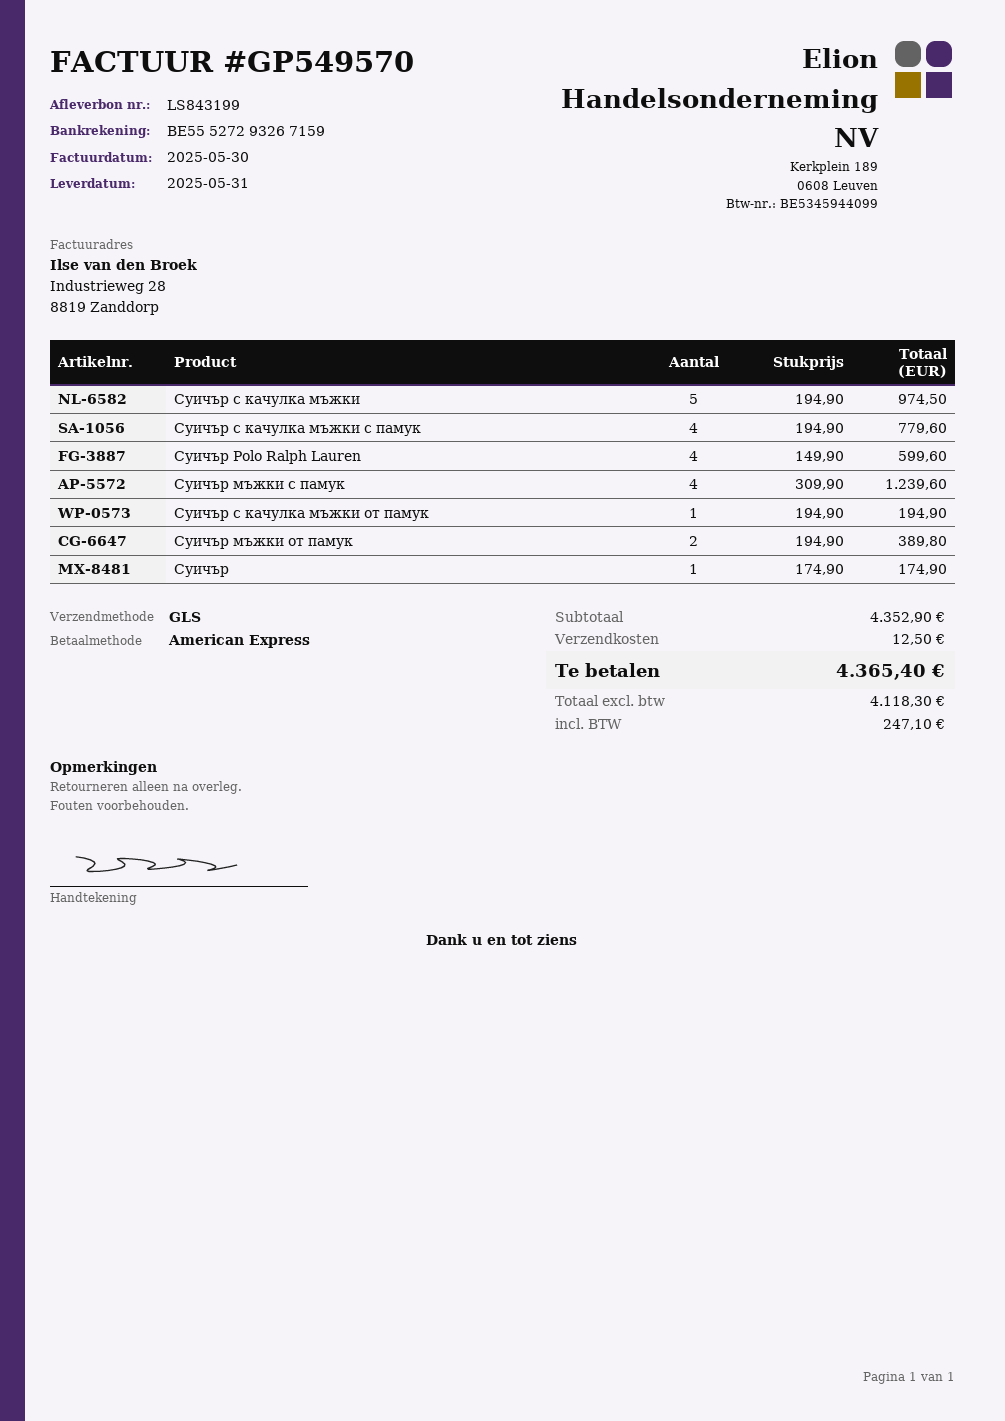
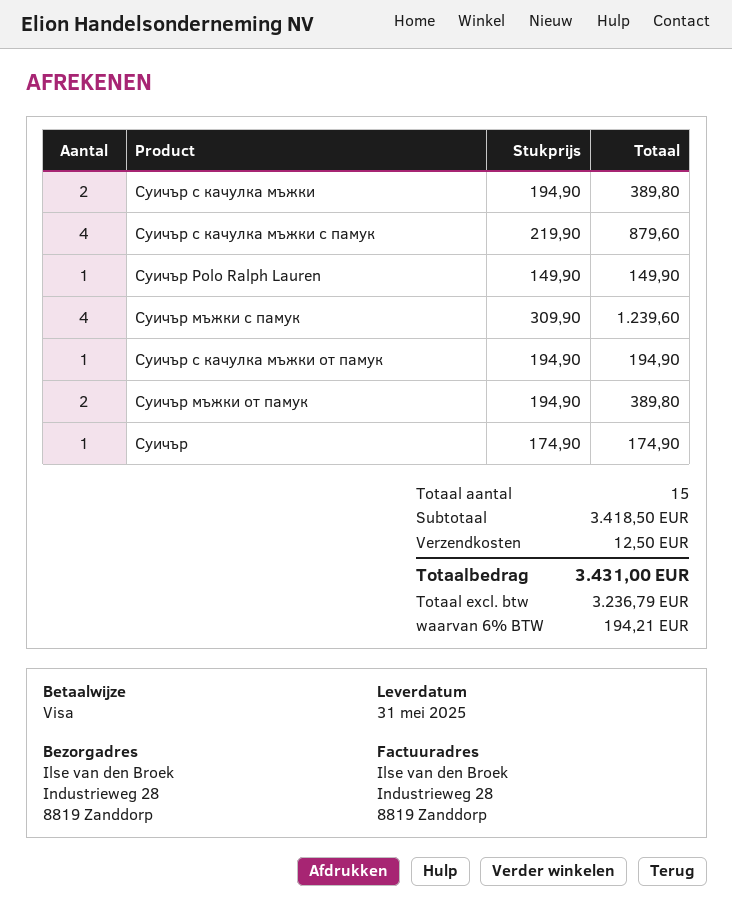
payment method: American Express -> Visa
Суичър с качулка мъжки: 5 x 194.90 = 974.50 -> 2 x 194.90 = 389.80
Суичър с качулка мъжки с памук: 4 x 194.90 = 779.60 -> 4 x 219.90 = 879.60
Суичър Polo Ralph Lauren: 4 x 149.90 = 599.60 -> 1 x 149.90 = 149.90
subtotal: 4352.90 -> 3418.50
net: 4118.30 -> 3236.79
tax: 247.10 -> 194.21
total: 4365.40 -> 3431.00

